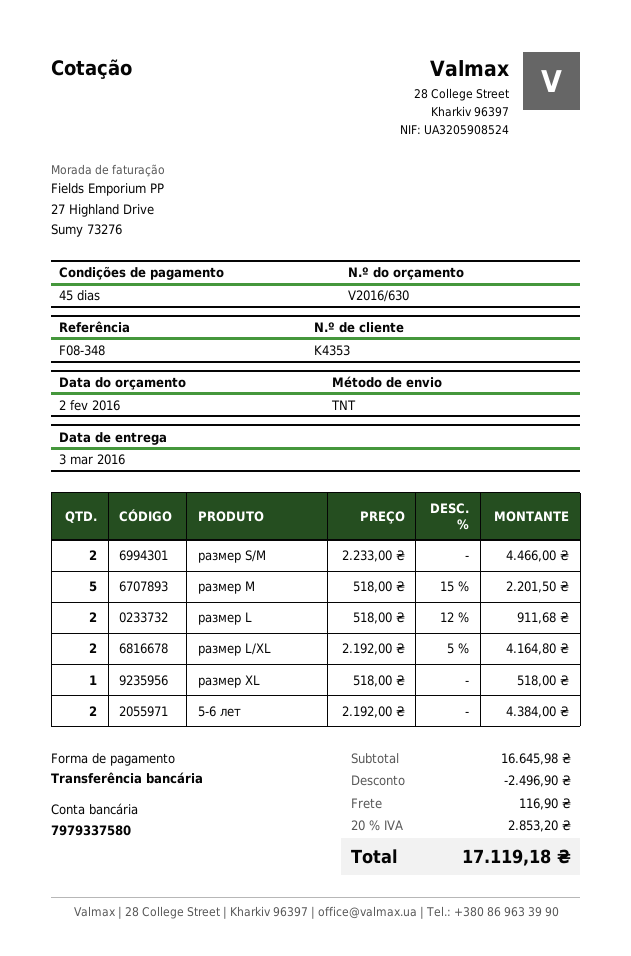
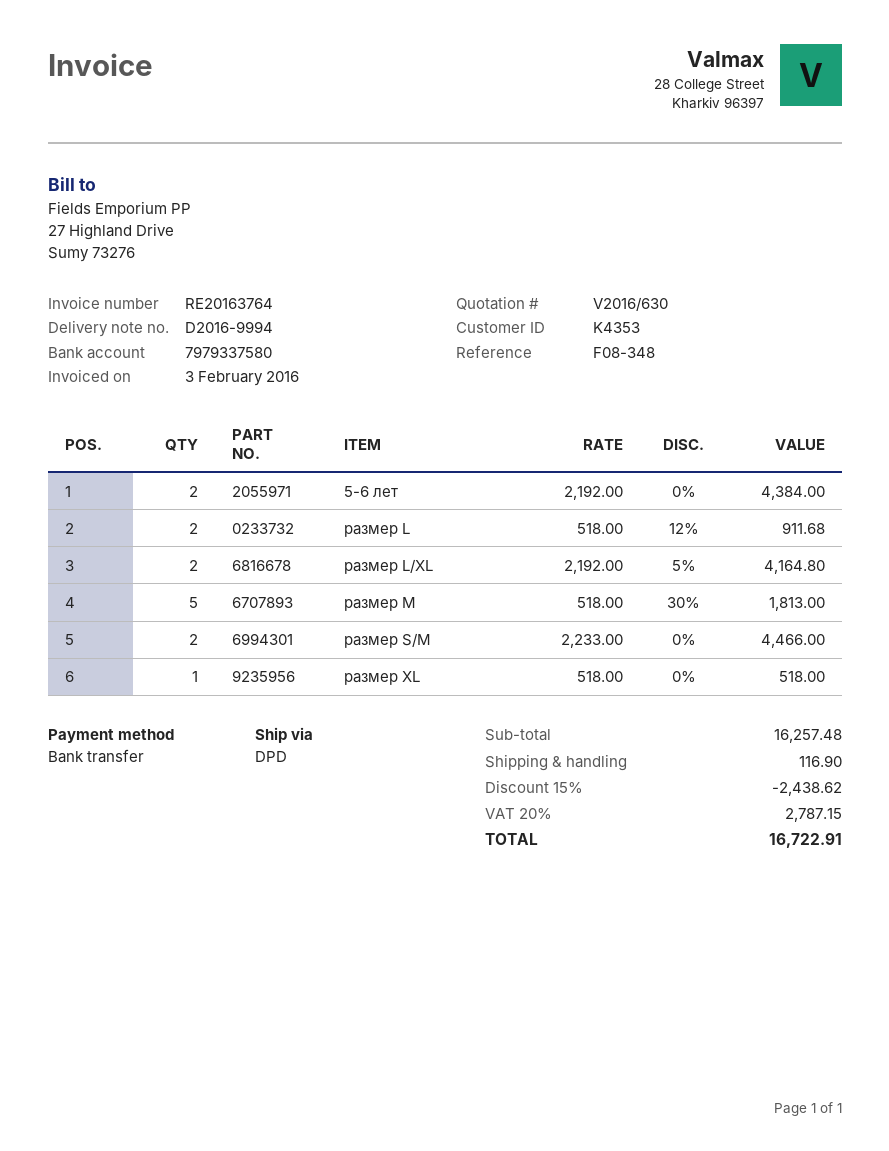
shipping method: TNT -> DPD
размер M: 5 x 518.00 - 15% = 2201.50 -> 5 x 518.00 - 30% = 1813.00
subtotal: 16645.98 -> 16257.48
discount: 2496.90 -> 2438.62
tax: 20% = 2853.20 -> 20% = 2787.15
total: 17119.18 -> 16722.91

